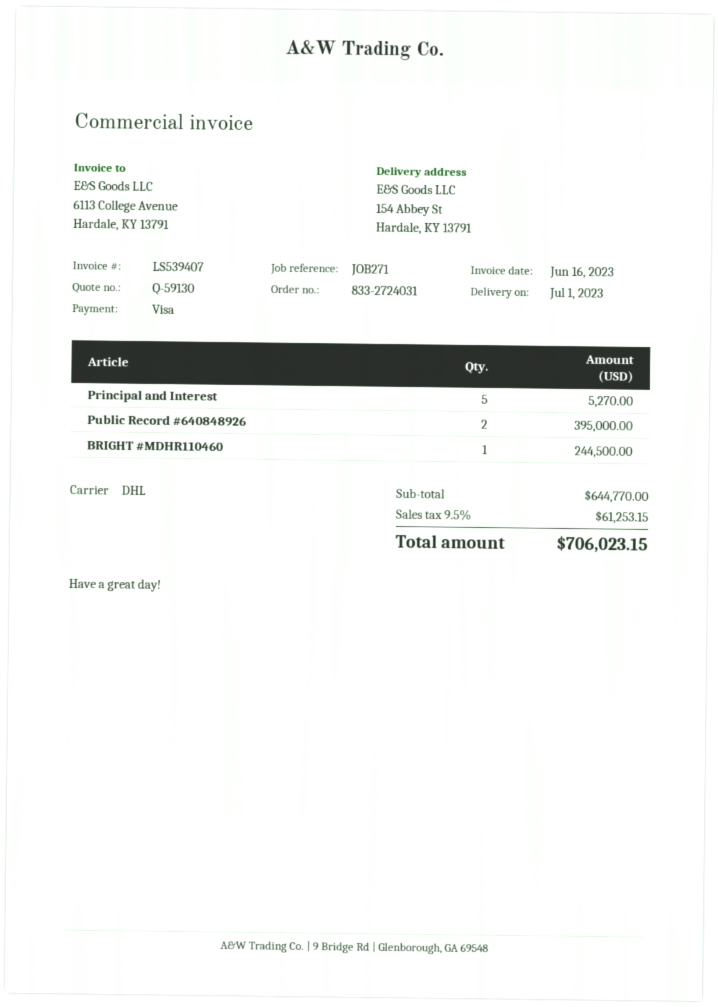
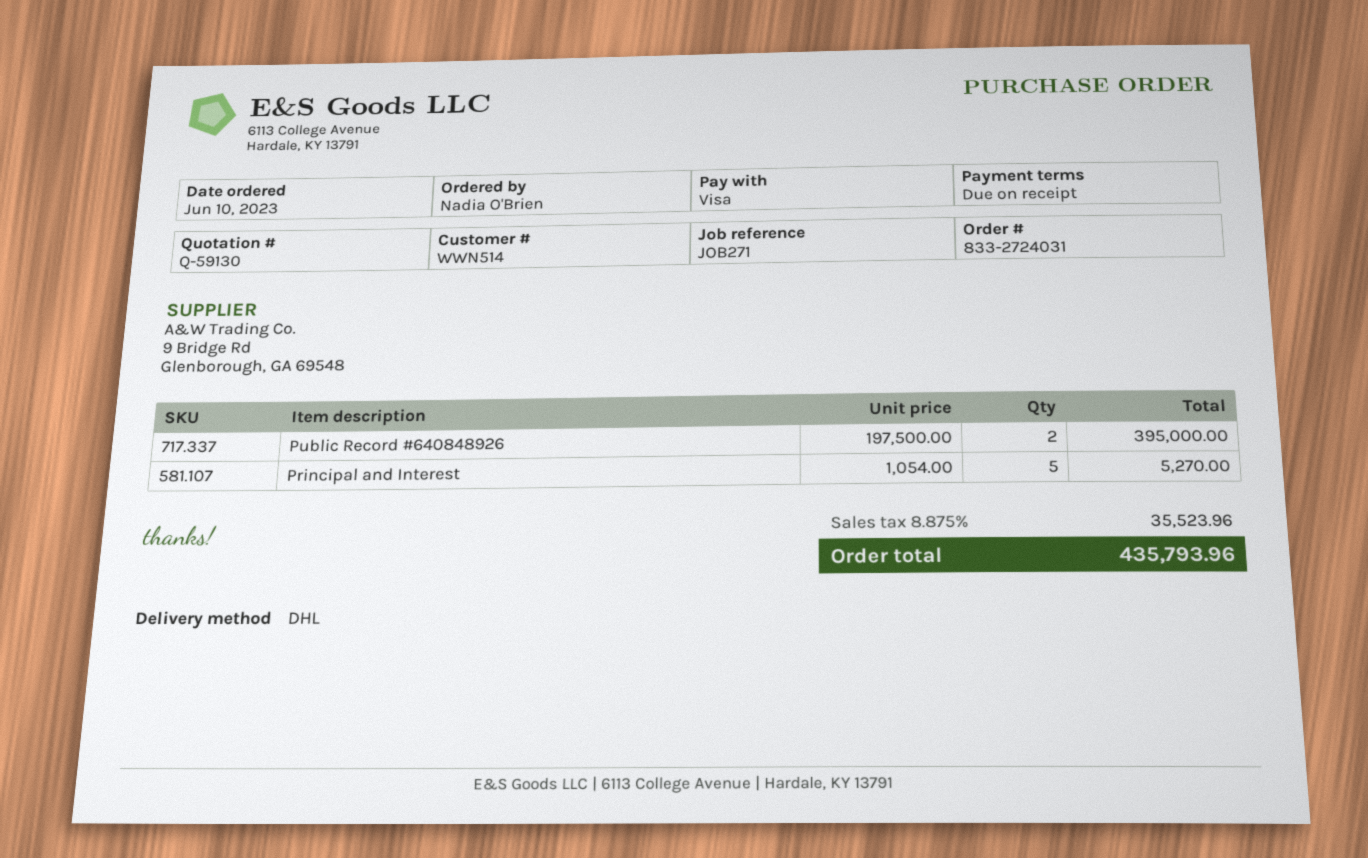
BRIGHT #MDHR110460: 1 for 244500.00 -> none
tax: 9.5% = 61253.15 -> 8.875% = 35523.96
total: 706023.15 -> 435793.96

